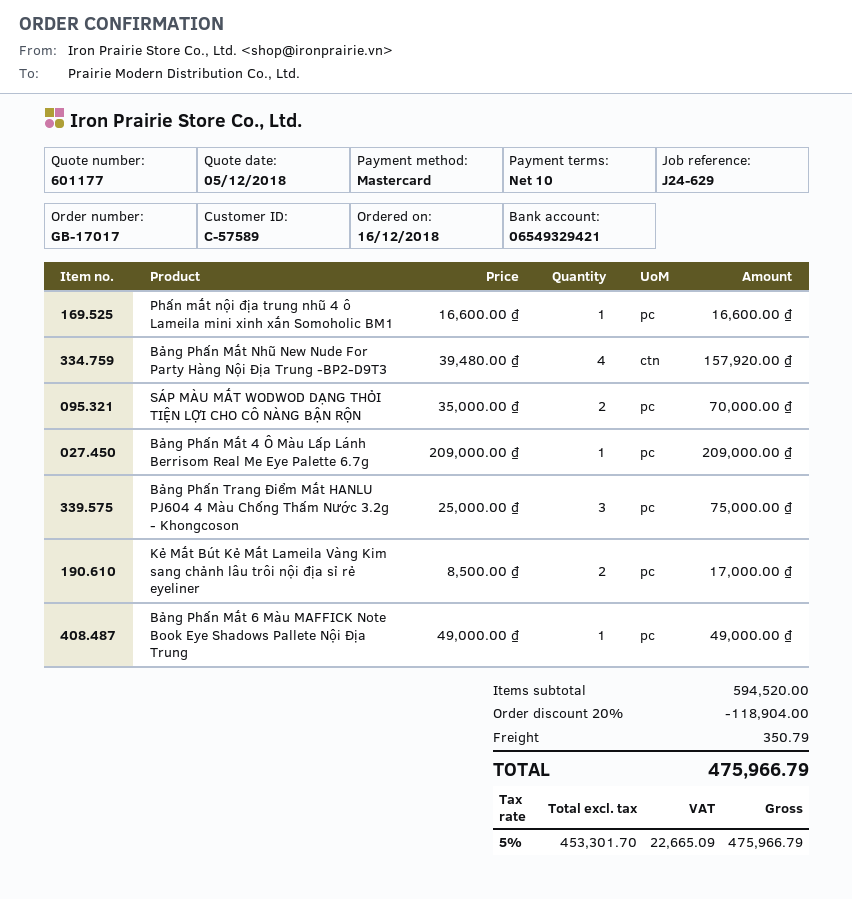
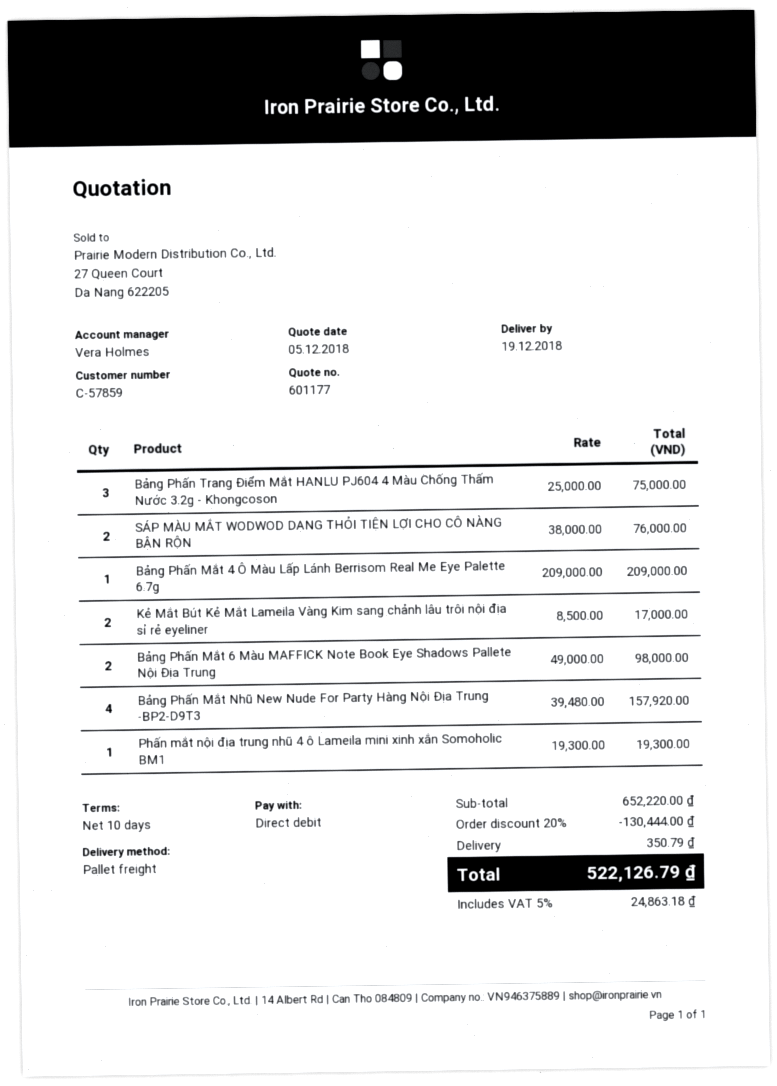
customer number: C-57589 -> C-57859
payment method: Mastercard -> direct debit
Phấn mắt nội địa trung nhũ 4 ô Lameila mini xinh xắn Somoholic BM1: 1 x 16600.00 = 16600.00 -> 1 x 19300.00 = 19300.00
SÁP MÀU MẮT WODWOD DẠNG THỎI TIỆN LỢI CHO CÔ NÀNG BẬN RỘN: 2 x 35000.00 = 70000.00 -> 2 x 38000.00 = 76000.00
Bảng Phấn Mắt 6 Màu MAFFICK Note Book Eye Shadows Pallete Nội Địa Trung: 1 x 49000.00 = 49000.00 -> 2 x 49000.00 = 98000.00
subtotal: 594520.00 -> 652220.00
discount: 20% = 118904.00 -> 20% = 130444.00
tax: 5% = 22665.09 -> 5% = 24863.18
total: 475966.79 -> 522126.79

